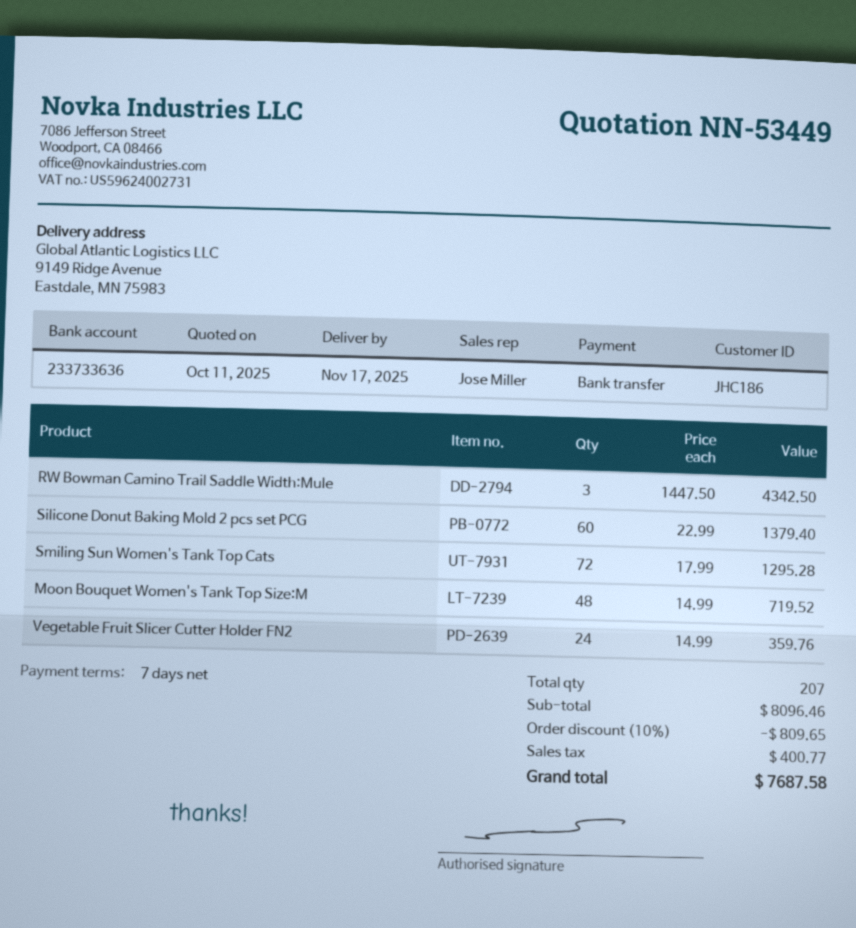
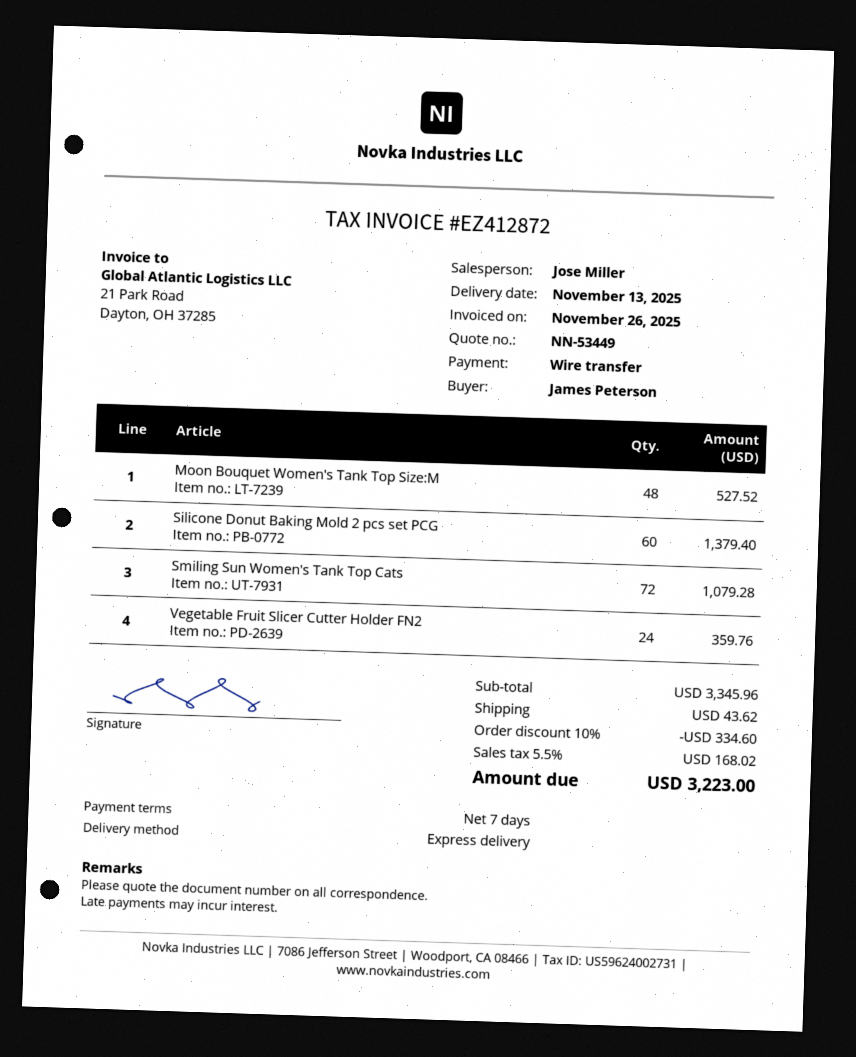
delivery date: 2025-11-17 -> 2025-11-13
RW Bowman Camino Trail Saddle Width:Mule: 3 for 4342.50 -> none
Smiling Sun Women's Tank Top Cats: 72 for 1295.28 -> 72 for 1079.28
Moon Bouquet Women's Tank Top Size:M: 48 for 719.52 -> 48 for 527.52
subtotal: 8096.46 -> 3345.96
discount: 10% = 809.65 -> 10% = 334.60
shipping: none -> 43.62
tax: 400.77 -> 168.02
total: 7687.58 -> 3223.00

